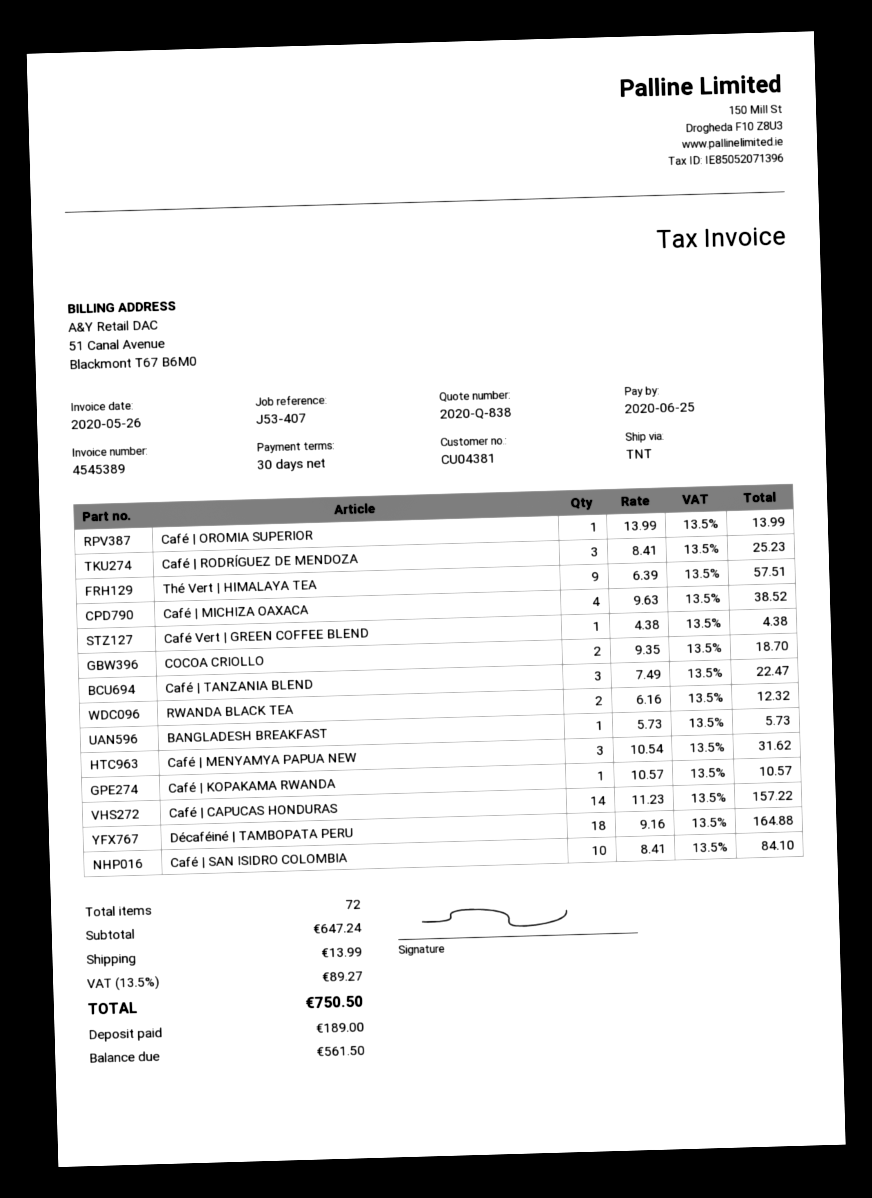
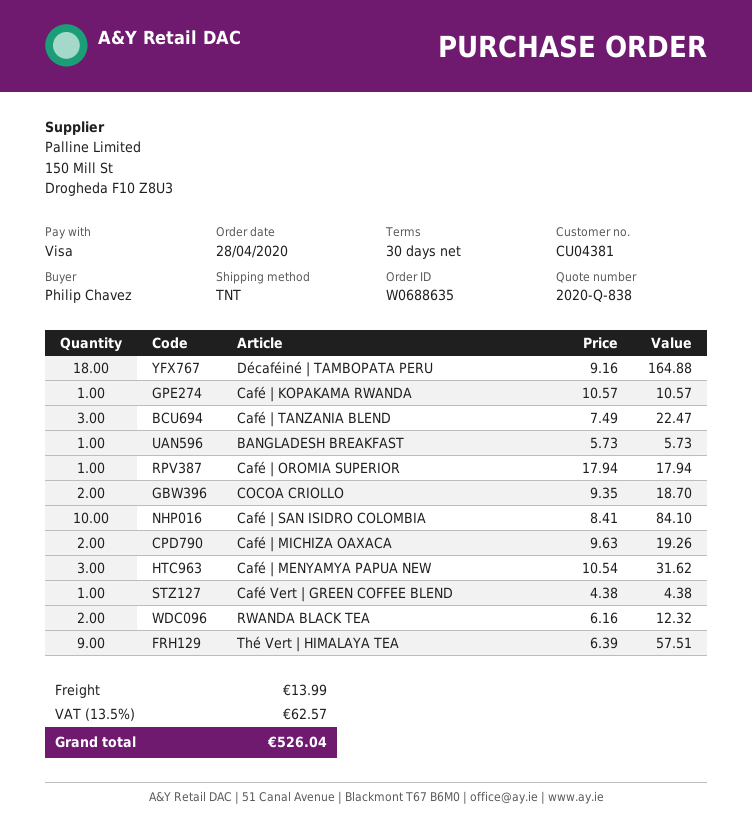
Café | OROMIA SUPERIOR: 1 x 13.99 = 13.99 -> 1 x 17.94 = 17.94
Café | RODRÍGUEZ DE MENDOZA: 3 x 8.41 = 25.23 -> none
Café | MICHIZA OAXACA: 4 x 9.63 = 38.52 -> 2 x 9.63 = 19.26
Café | CAPUCAS HONDURAS: 14 x 11.23 = 157.22 -> none
tax: 13.5% = 89.27 -> 13.5% = 62.57
total: 750.50 -> 526.04

